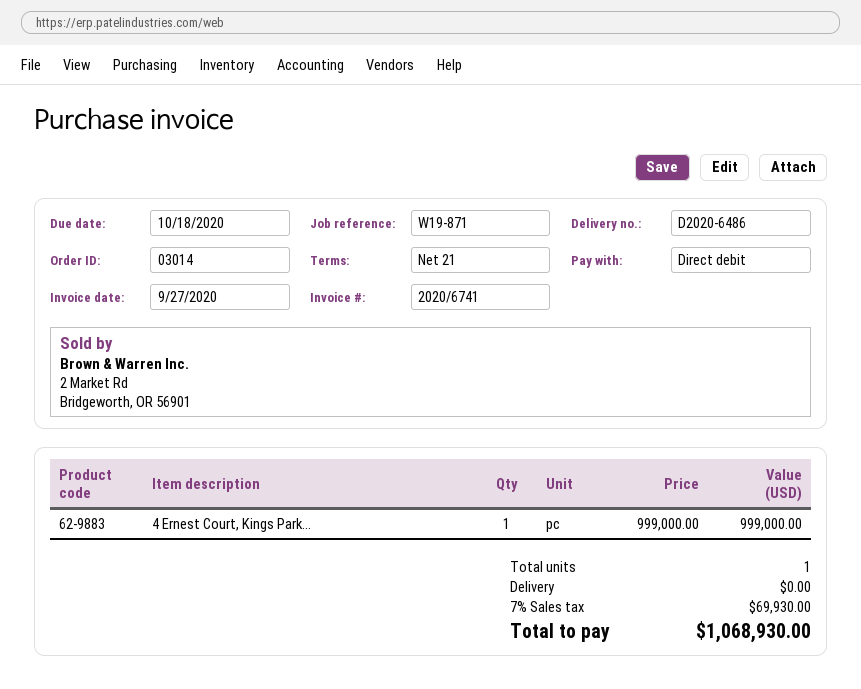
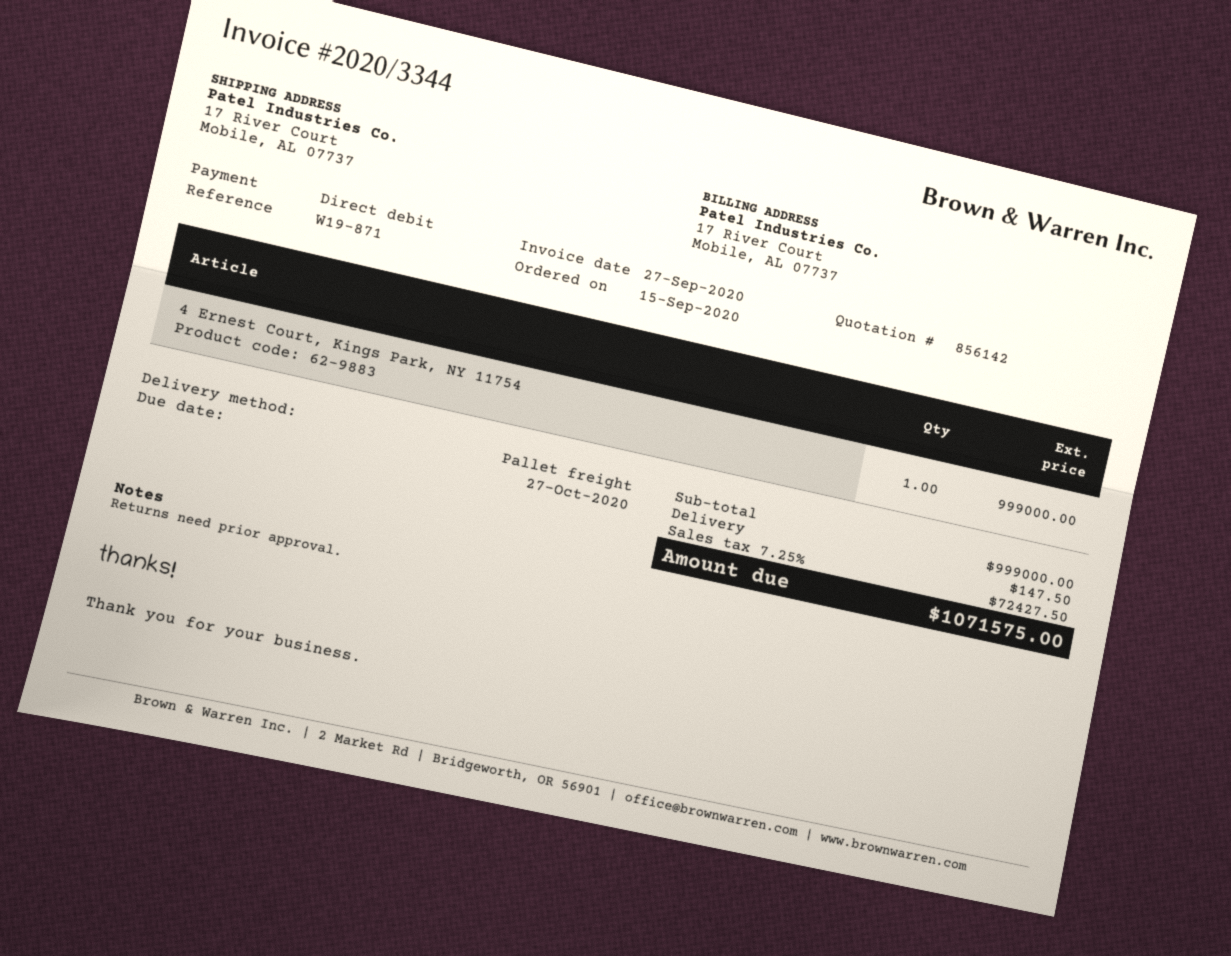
invoice number: 2020/6741 -> 2020/3344
due date: 2020-10-18 -> 2020-10-27
shipping: 0.00 -> 147.50
tax: 7% = 69930.00 -> 7.25% = 72427.50
total: 1068930.00 -> 1071575.00

